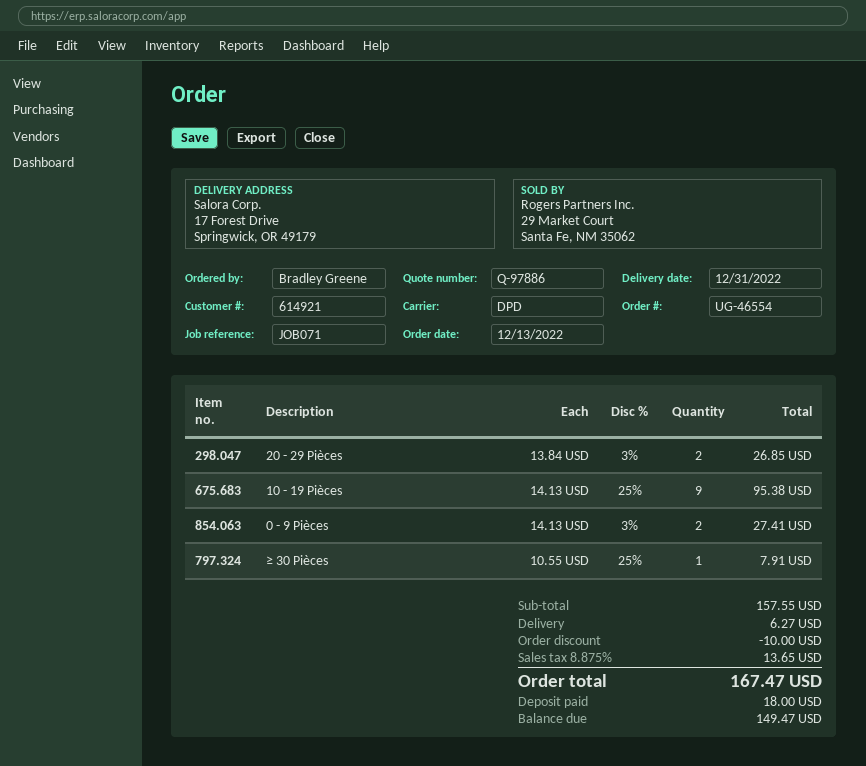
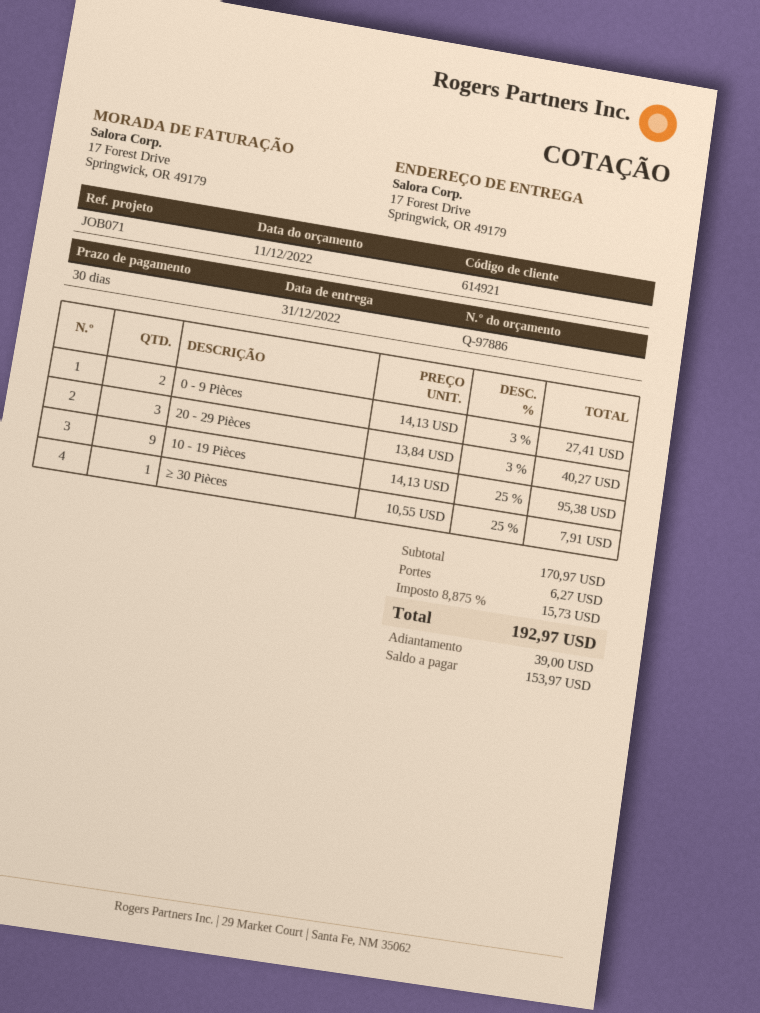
20 - 29 Pièces: 2 x 13.84 - 3% = 26.85 -> 3 x 13.84 - 3% = 40.27
subtotal: 157.55 -> 170.97
discount: 10.00 -> none
tax: 8.875% = 13.65 -> 8.875% = 15.73
total: 167.47 -> 192.97
deposit: 18.00 -> 39.00
balance: 149.47 -> 153.97

